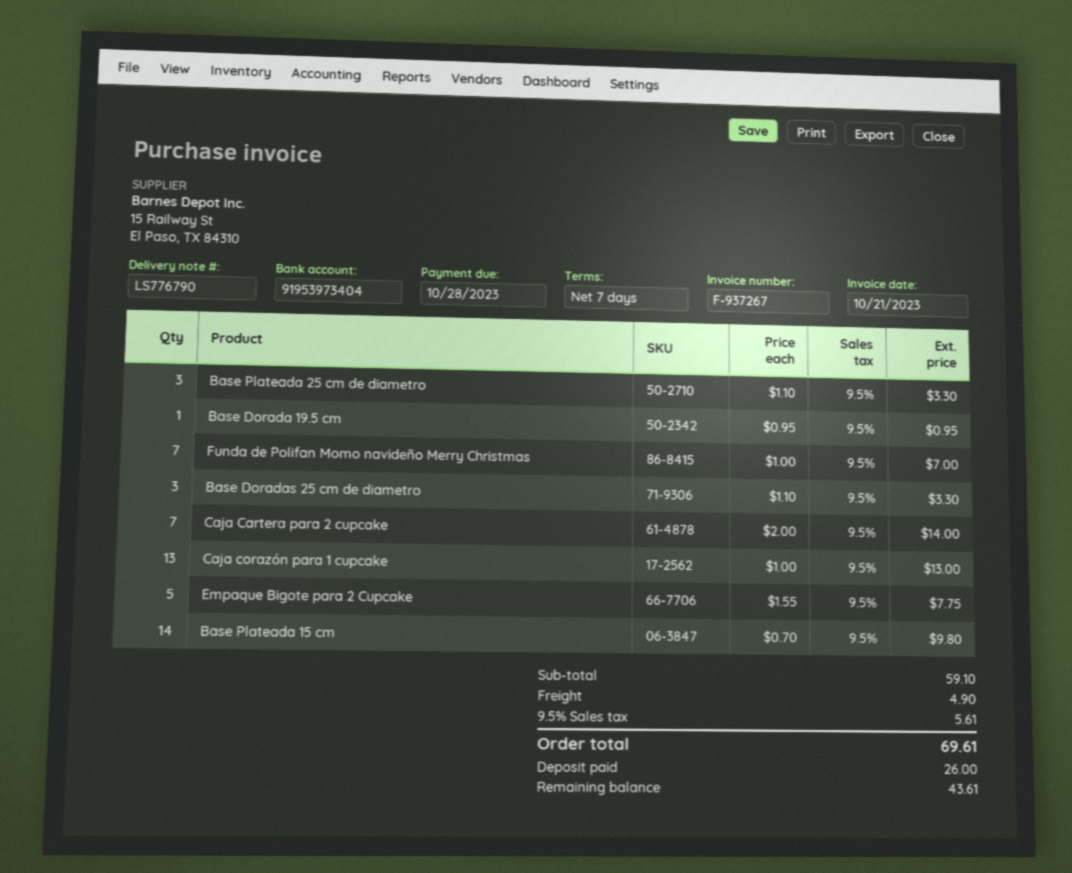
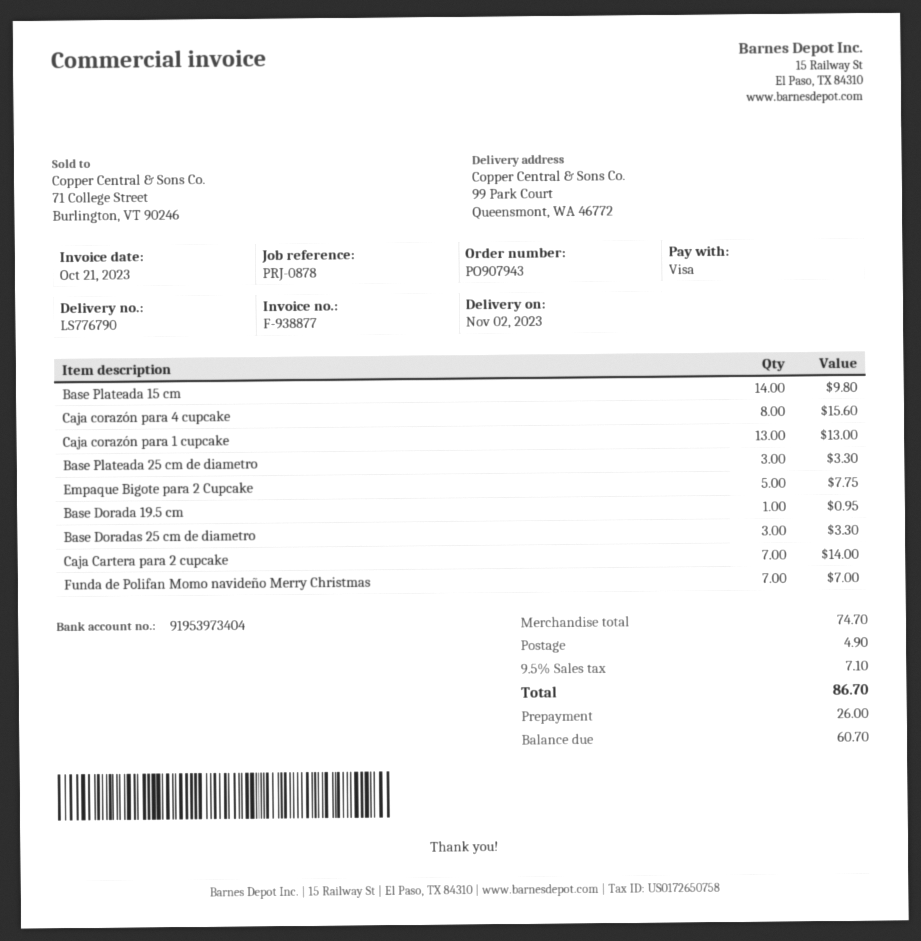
invoice number: F-937267 -> F-938877
Caja corazón para 4 cupcake: none -> 8 for 15.60
subtotal: 59.10 -> 74.70
tax: 9.5% = 5.61 -> 9.5% = 7.10
total: 69.61 -> 86.70
balance: 43.61 -> 60.70

